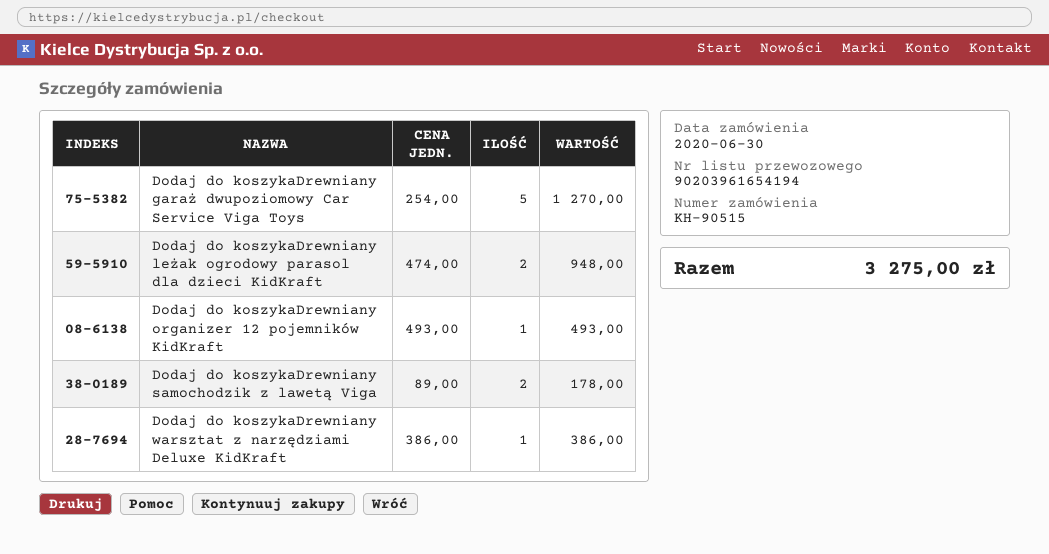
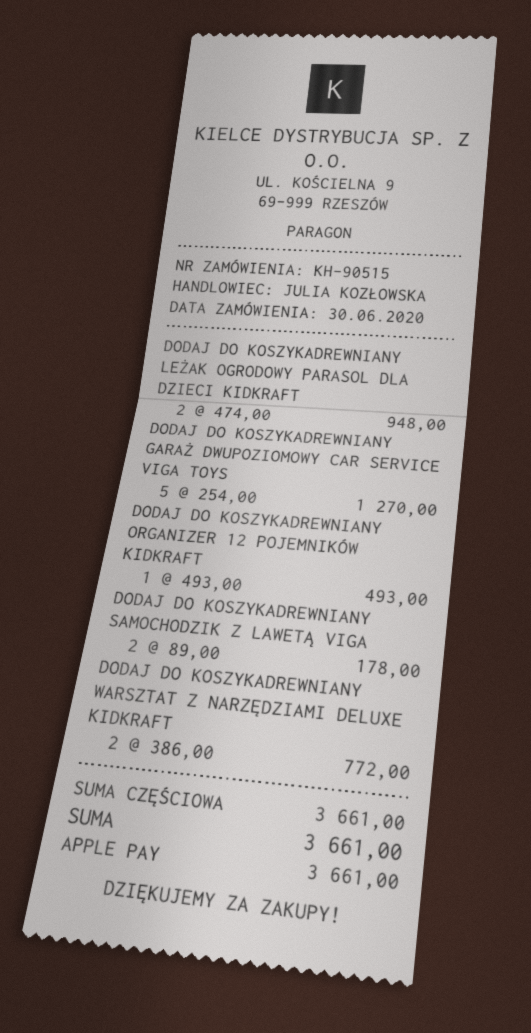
Dodaj do koszykaDrewniany warsztat z narzędziami Deluxe KidKraft: 1 x 386.00 = 386.00 -> 2 x 386.00 = 772.00
total: 3275.00 -> 3661.00

